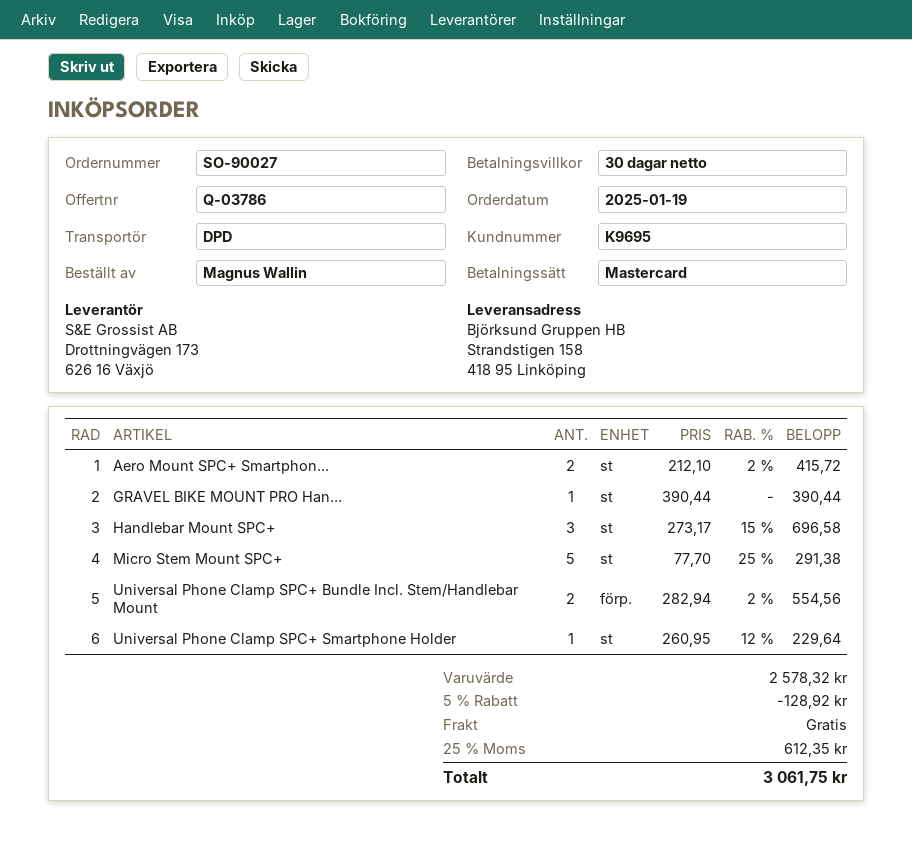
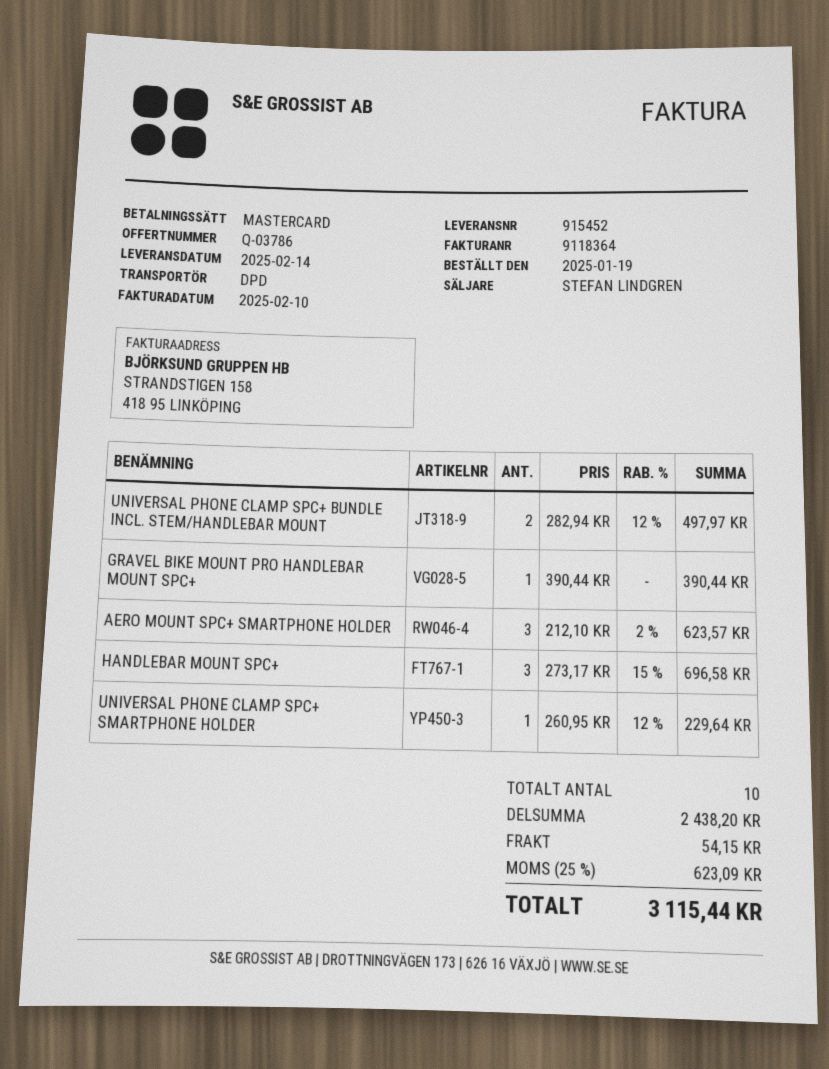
Aero Mount SPC+ Smartphon...: 2 x 212.10 - 2% = 415.72 -> 3 x 212.10 - 2% = 623.57
Micro Stem Mount SPC+: 5 x 77.70 - 25% = 291.38 -> none
Universal Phone Clamp SPC+ Bundle Incl. Stem/Handlebar Mount: 2 x 282.94 - 2% = 554.56 -> 2 x 282.94 - 12% = 497.97
subtotal: 2578.32 -> 2438.20
discount: 5% = 128.92 -> none
shipping: 0.00 -> 54.15
tax: 25% = 612.35 -> 25% = 623.09
total: 3061.75 -> 3115.44

